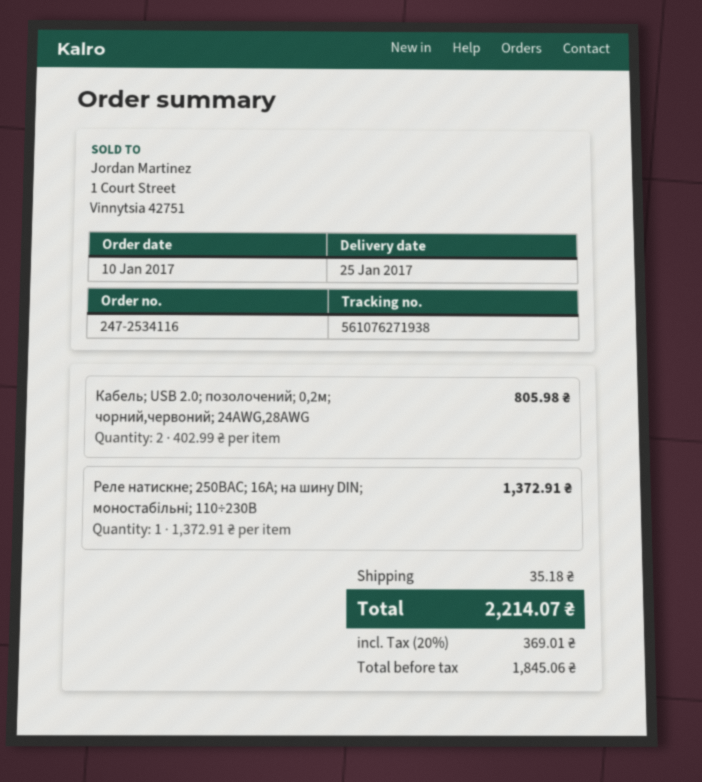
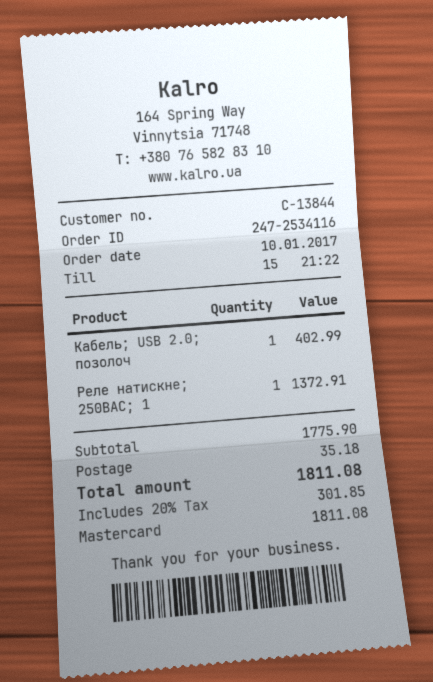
Кабель; USB 2.0; позолочений; 0,2м; чорний,червоний; 24AWG,28AWG: 2 for 805.98 -> 1 for 402.99
tax: 20% = 369.01 -> 20% = 301.85
total: 2214.07 -> 1811.08

